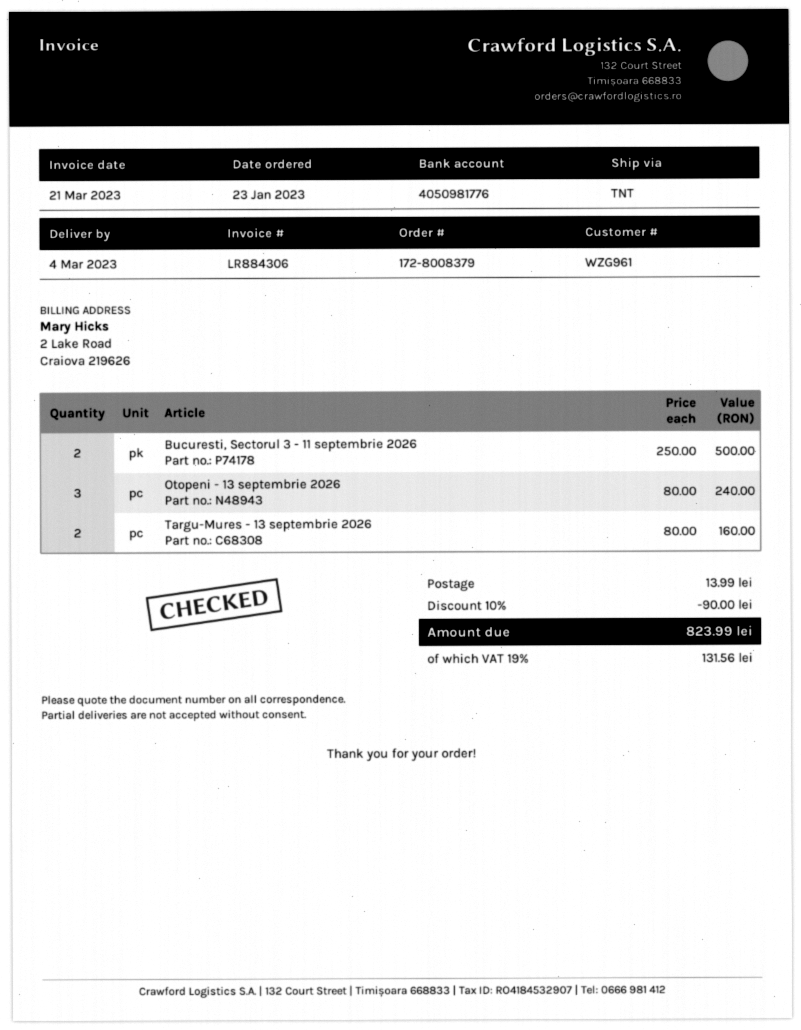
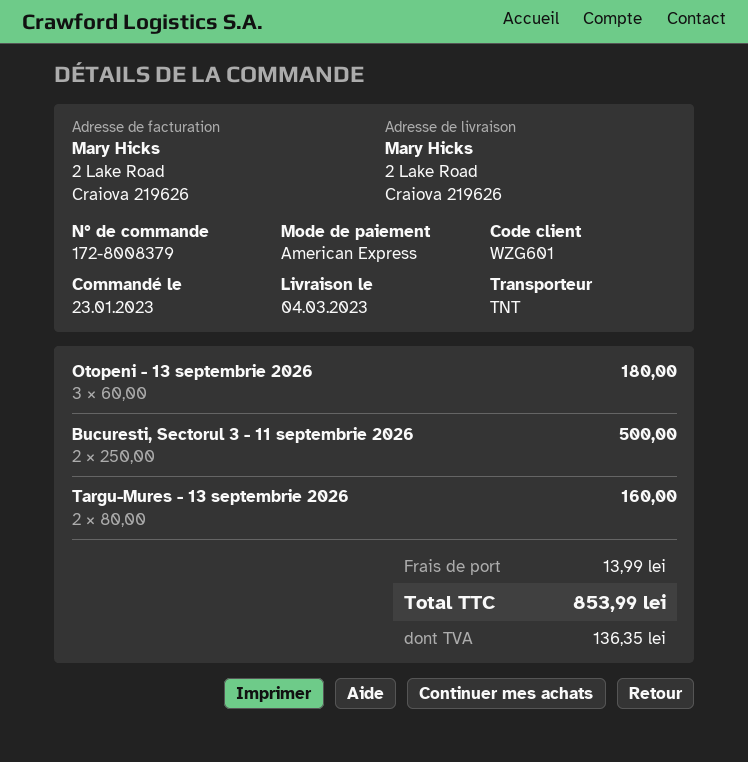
customer number: WZG961 -> WZG601
Otopeni - 13 septembrie 2026: 3 x 80.00 = 240.00 -> 3 x 60.00 = 180.00
discount: 10% = 90.00 -> none
tax: 131.56 -> 136.35
total: 823.99 -> 853.99

